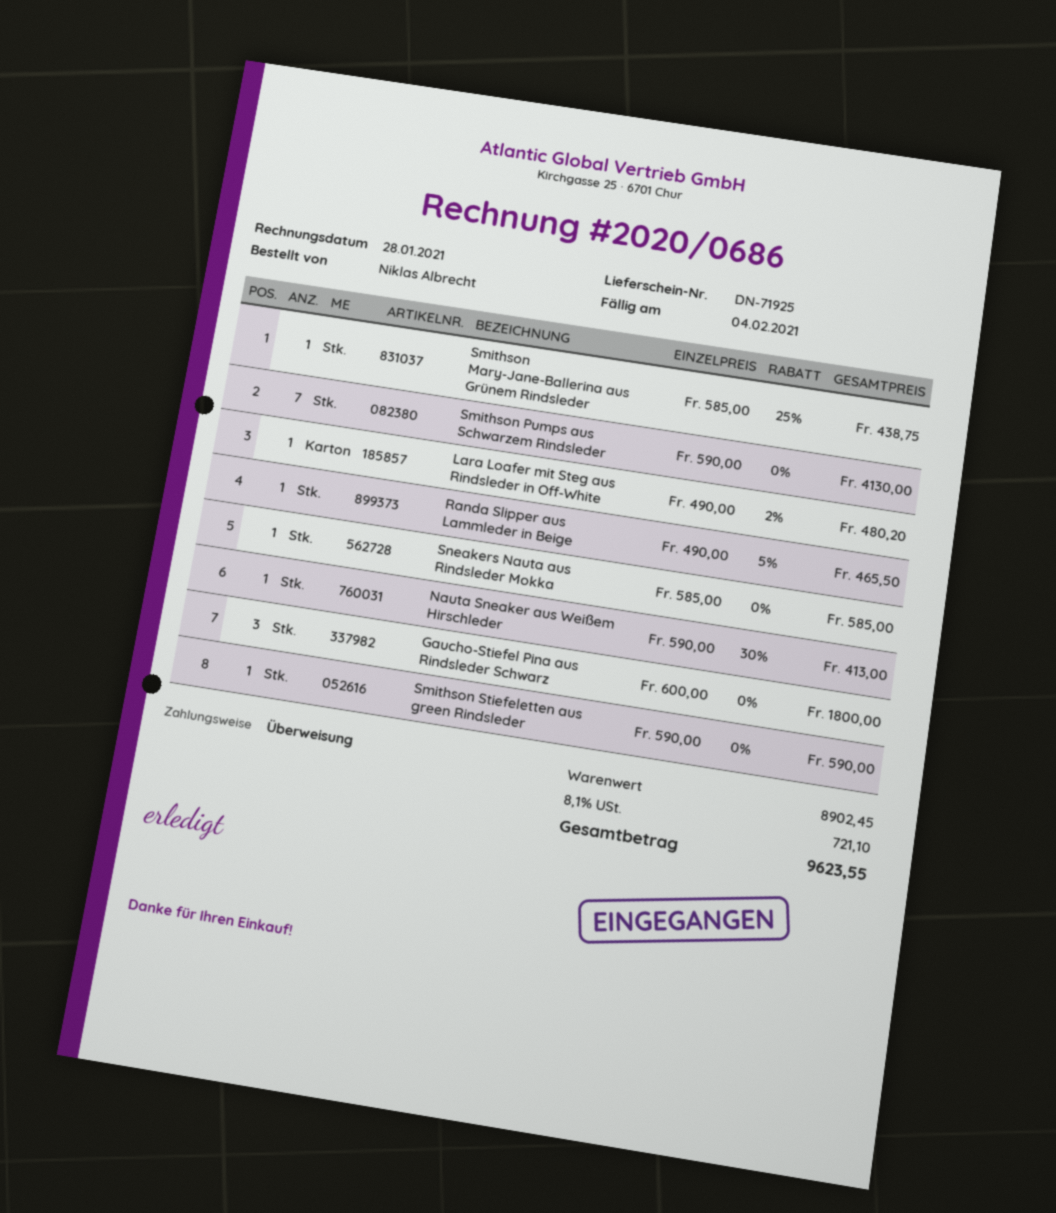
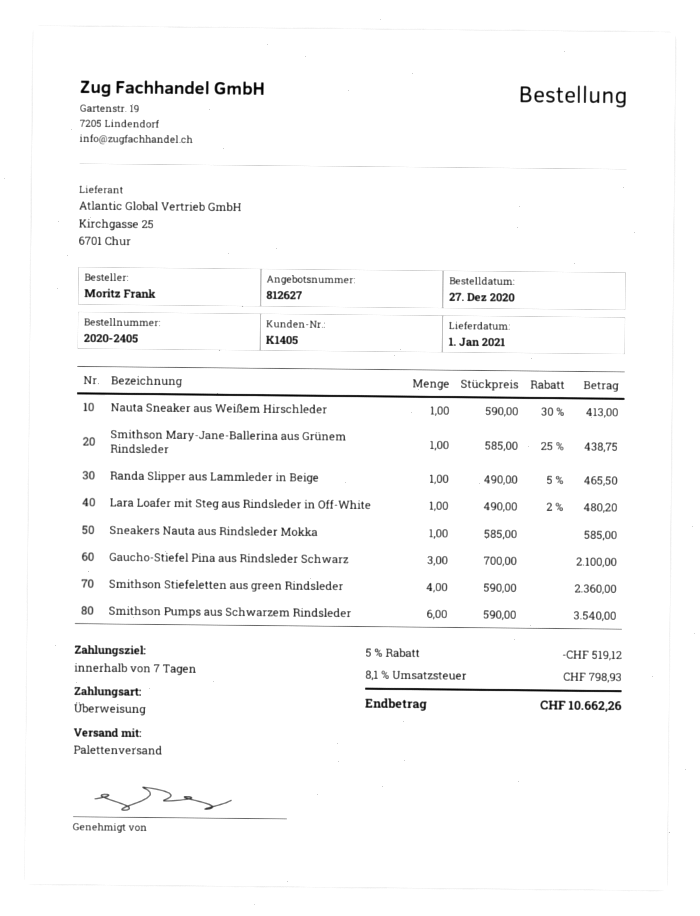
ordered by: Niklas Albrecht -> Moritz Frank
Smithson Pumps aus Schwarzem Rindsleder: 7 x 590.00 = 4130.00 -> 6 x 590.00 = 3540.00
Gaucho-Stiefel Pina aus Rindsleder Schwarz: 3 x 600.00 = 1800.00 -> 3 x 700.00 = 2100.00
Smithson Stiefeletten aus green Rindsleder: 1 x 590.00 = 590.00 -> 4 x 590.00 = 2360.00
discount: none -> 5% = 519.12
tax: 8.1% = 721.10 -> 8.1% = 798.93
total: 9623.55 -> 10662.26

